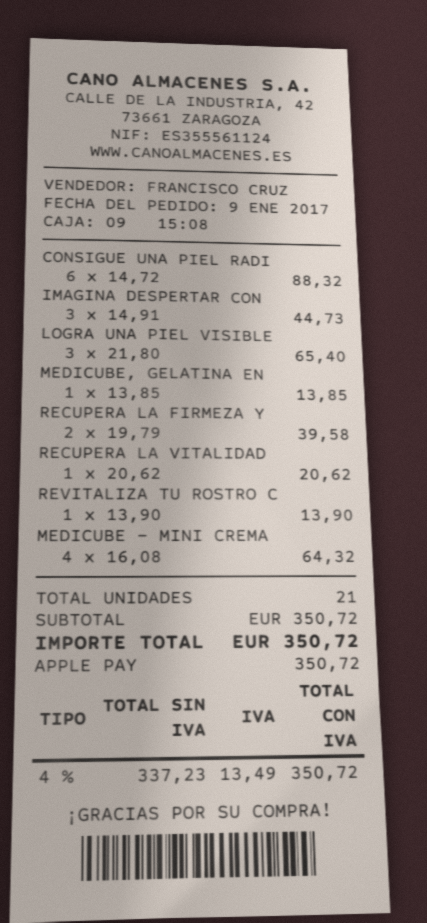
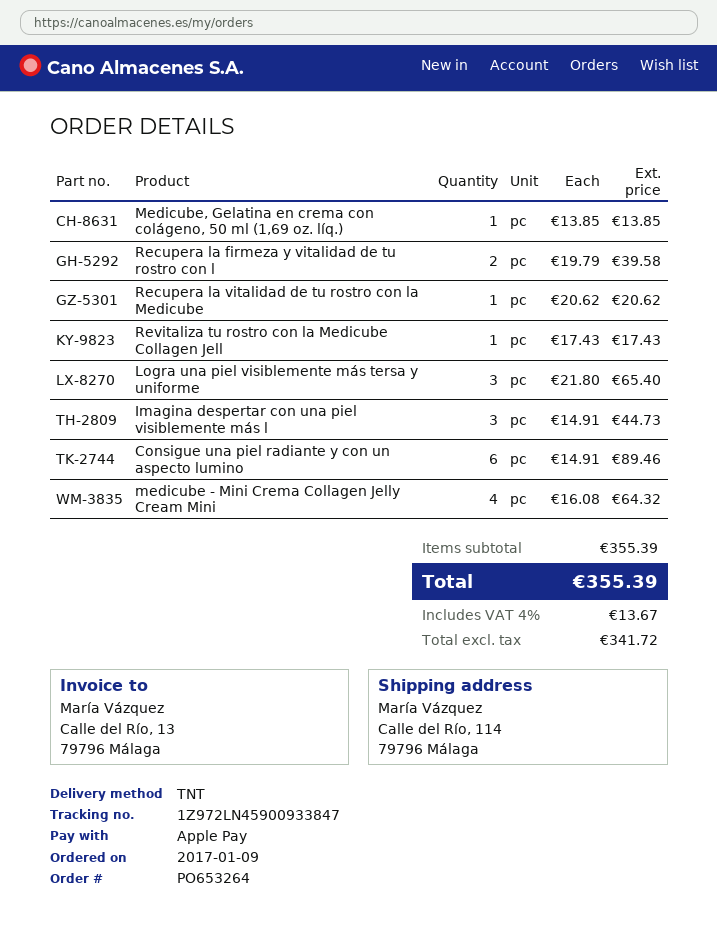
CONSIGUE UNA PIEL RADI: 6 x 14.72 = 88.32 -> 6 x 14.91 = 89.46
REVITALIZA TU ROSTRO C: 1 x 13.90 = 13.90 -> 1 x 17.43 = 17.43
subtotal: 350.72 -> 355.39
net: 337.23 -> 341.72
tax: 4% = 13.49 -> 4% = 13.67
total: 350.72 -> 355.39

